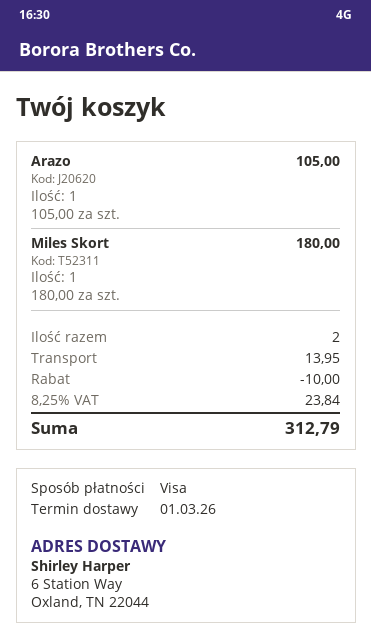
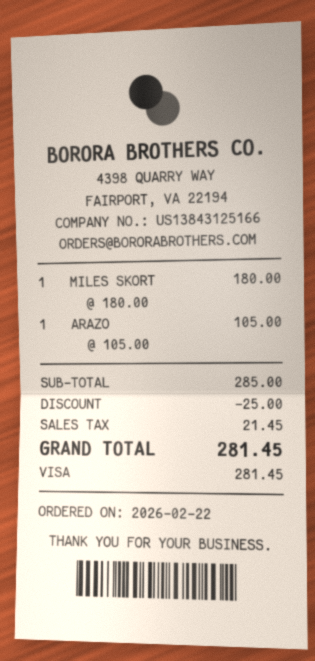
discount: 10.00 -> 25.00
shipping: 13.95 -> none
tax: 23.84 -> 21.45
total: 312.79 -> 281.45

